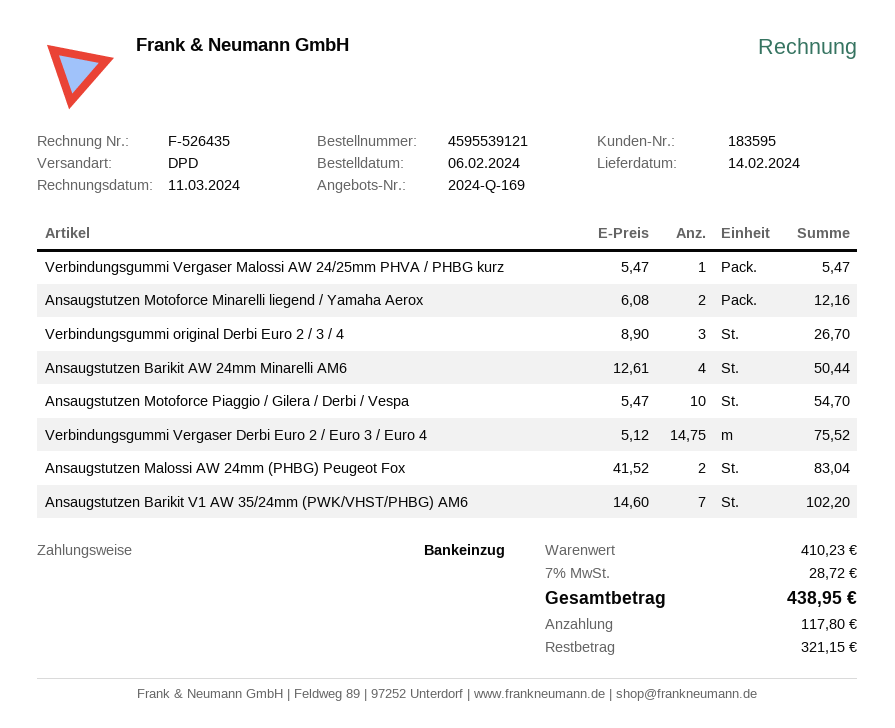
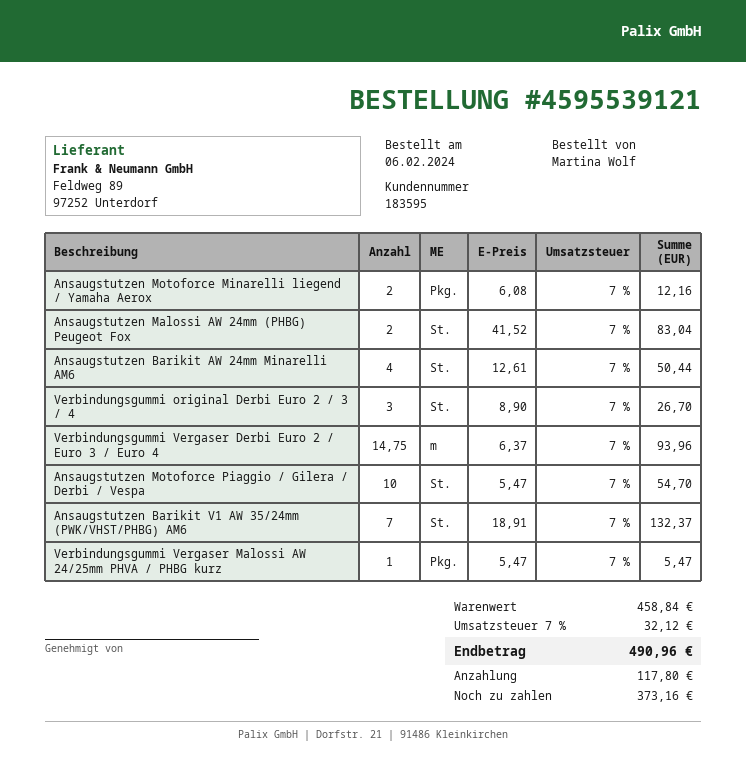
Verbindungsgummi Vergaser Derbi Euro 2 / Euro 3 / Euro 4: 14.75 x 5.12 = 75.52 -> 14.75 x 6.37 = 93.96
Ansaugstutzen Barikit V1 AW 35/24mm (PWK/VHST/PHBG) AM6: 7 x 14.60 = 102.20 -> 7 x 18.91 = 132.37
subtotal: 410.23 -> 458.84
tax: 7% = 28.72 -> 7% = 32.12
total: 438.95 -> 490.96
balance: 321.15 -> 373.16

